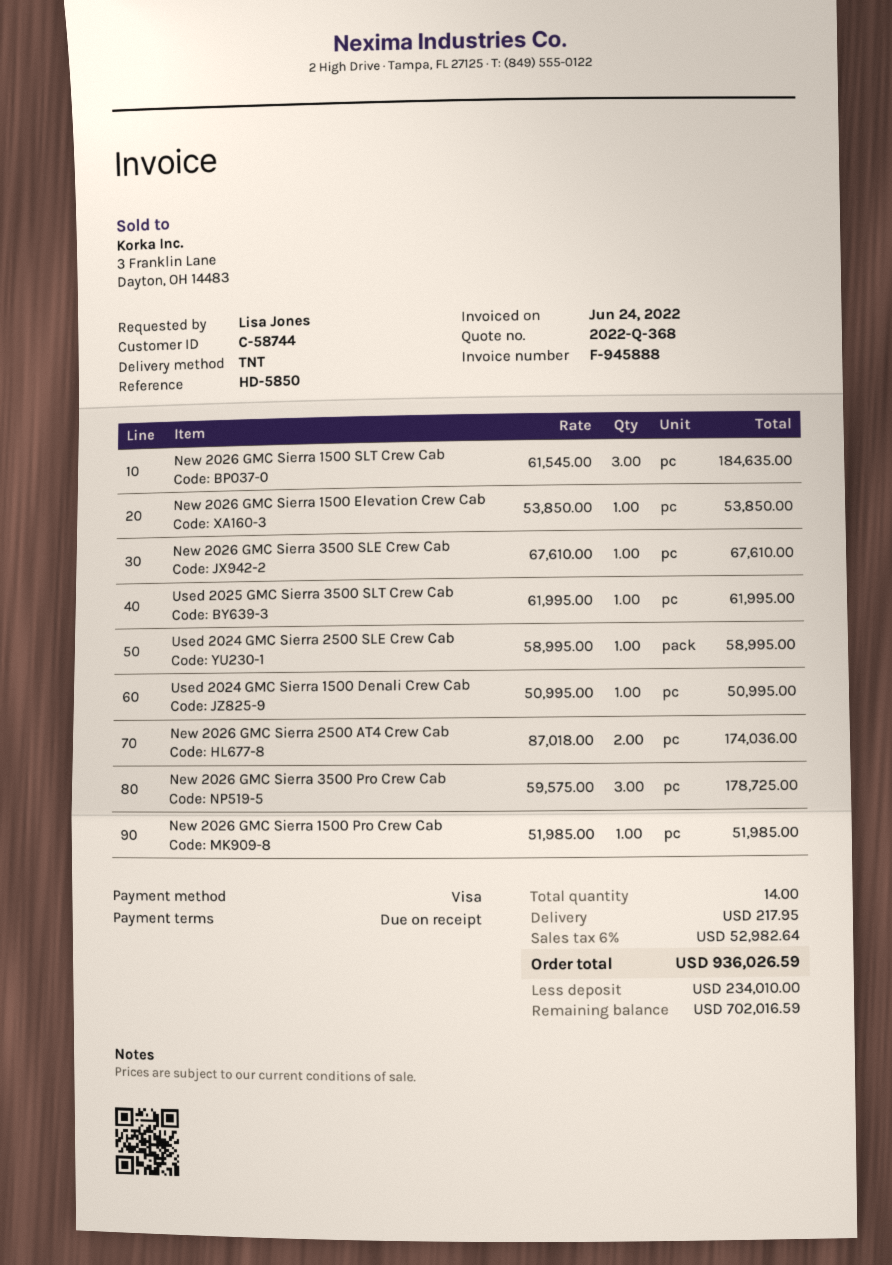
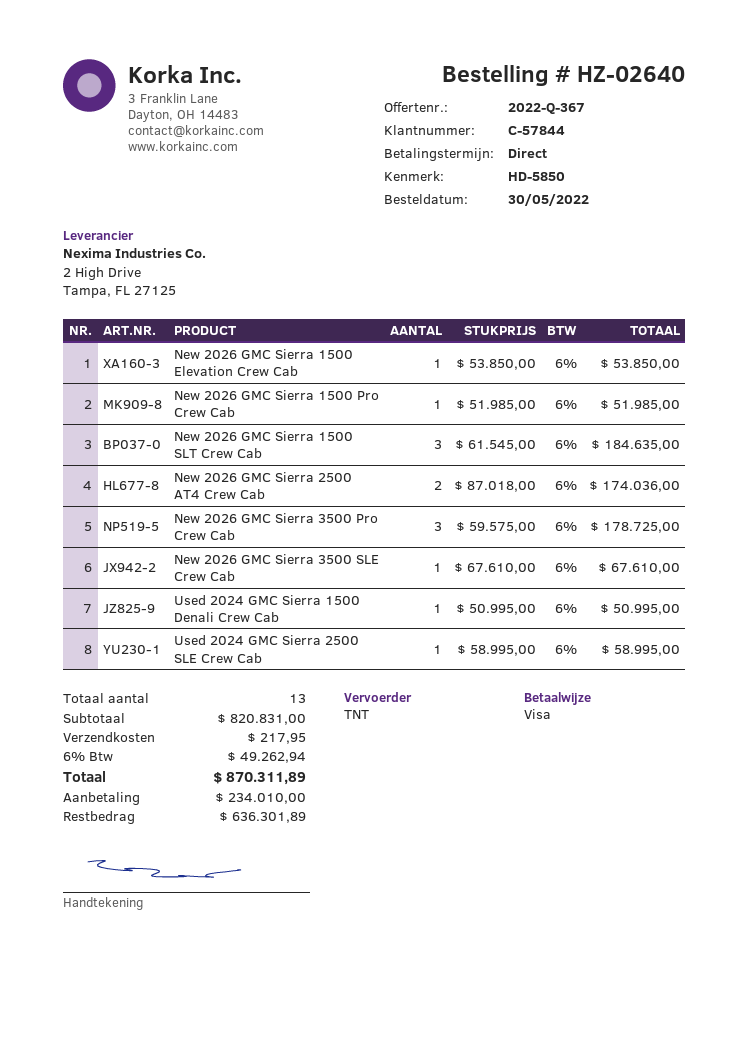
quote number: 2022-Q-368 -> 2022-Q-367
customer number: C-58744 -> C-57844
Used 2025 GMC Sierra 3500 SLT Crew Cab: 1 x 61995.00 = 61995.00 -> none
total quantity: 14 -> 13
tax: 6% = 52982.64 -> 6% = 49262.94
total: 936026.59 -> 870311.89
balance: 702016.59 -> 636301.89

